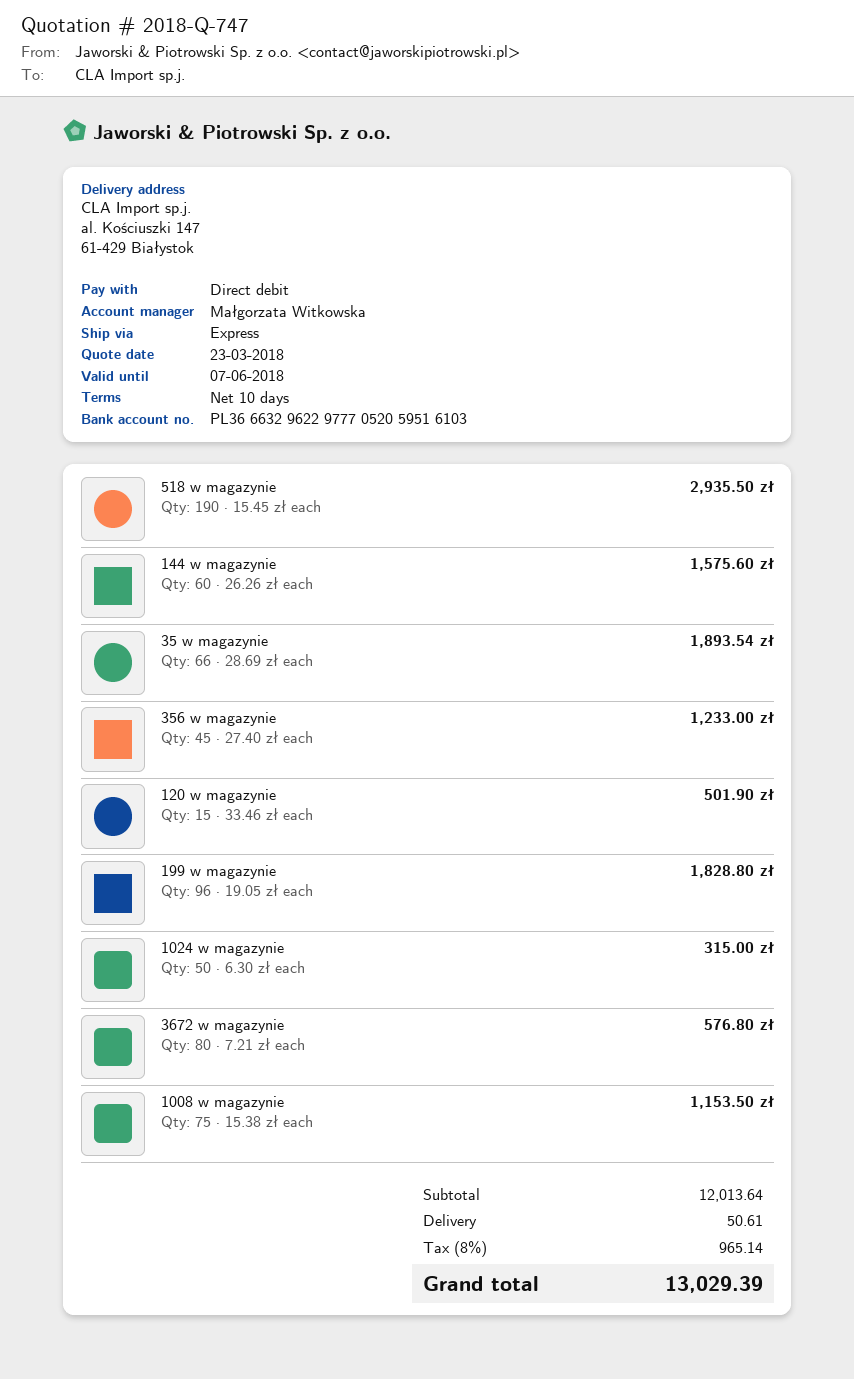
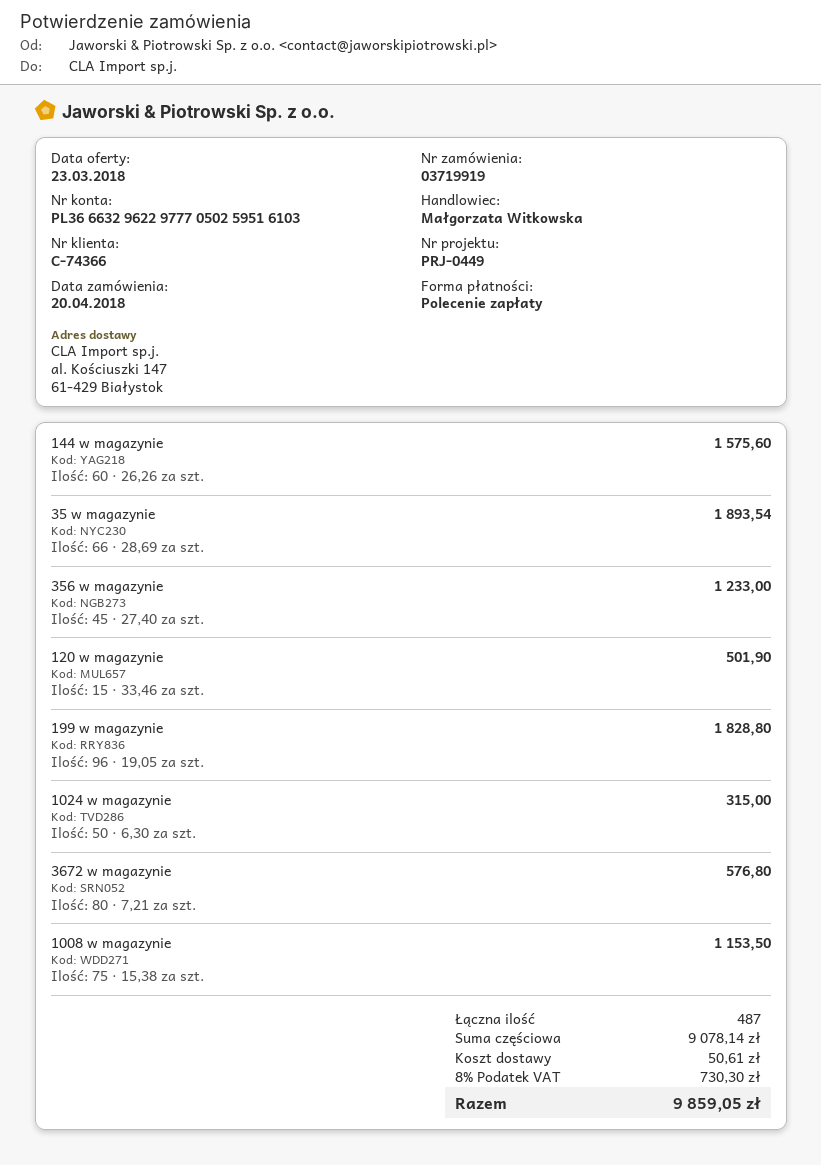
bank account: PL36663296229777052059516103 -> PL36663296229777050259516103
518 w magazynie: 190 x 15.45 = 2935.50 -> none
subtotal: 12013.64 -> 9078.14
tax: 8% = 965.14 -> 8% = 730.30
total: 13029.39 -> 9859.05

